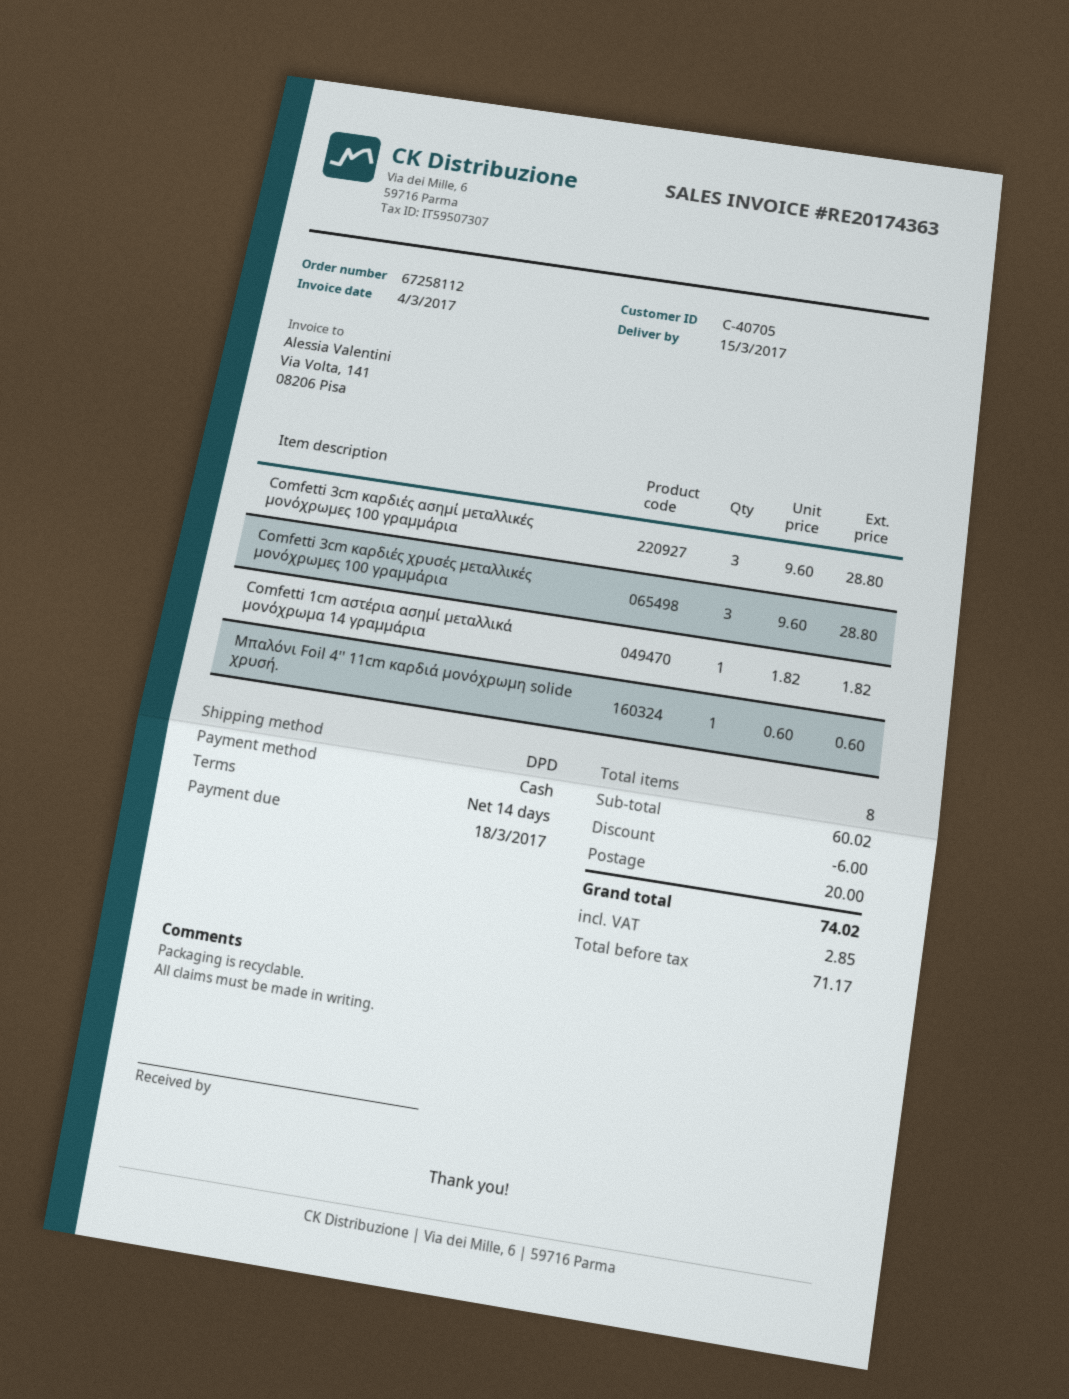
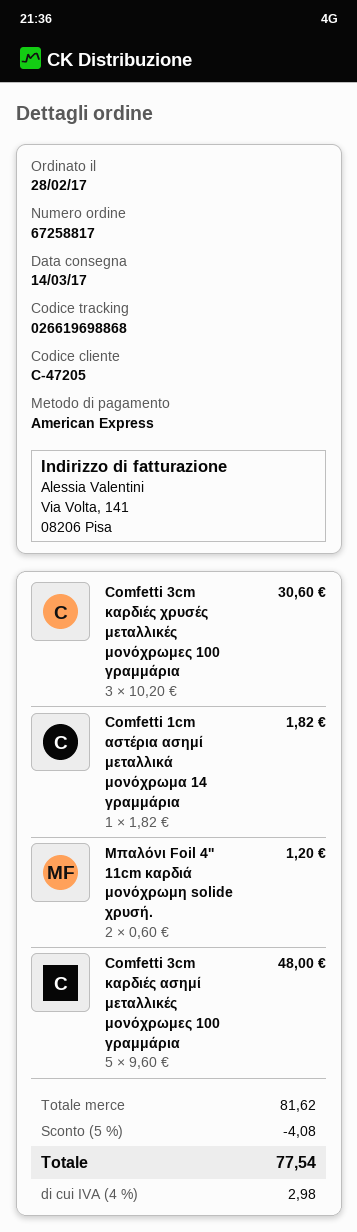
order number: 67258112 -> 67258817
delivery date: 2017-03-15 -> 2017-03-14
customer number: C-40705 -> C-47205
payment method: cash -> American Express
Comfetti 3cm καρδιές ασημί μεταλλικές μονόχρωμες 100 γραμμάρια: 3 x 9.60 = 28.80 -> 5 x 9.60 = 48.00
Comfetti 3cm καρδιές χρυσές μεταλλικές μονόχρωμες 100 γραμμάρια: 3 x 9.60 = 28.80 -> 3 x 10.20 = 30.60
Μπαλόνι Foil 4'' 11cm καρδιά μονόχρωμη solide χρυσή.: 1 x 0.60 = 0.60 -> 2 x 0.60 = 1.20
subtotal: 60.02 -> 81.62
discount: 6.00 -> 4.08
shipping: 20.00 -> none
tax: 2.85 -> 2.98
total: 74.02 -> 77.54

